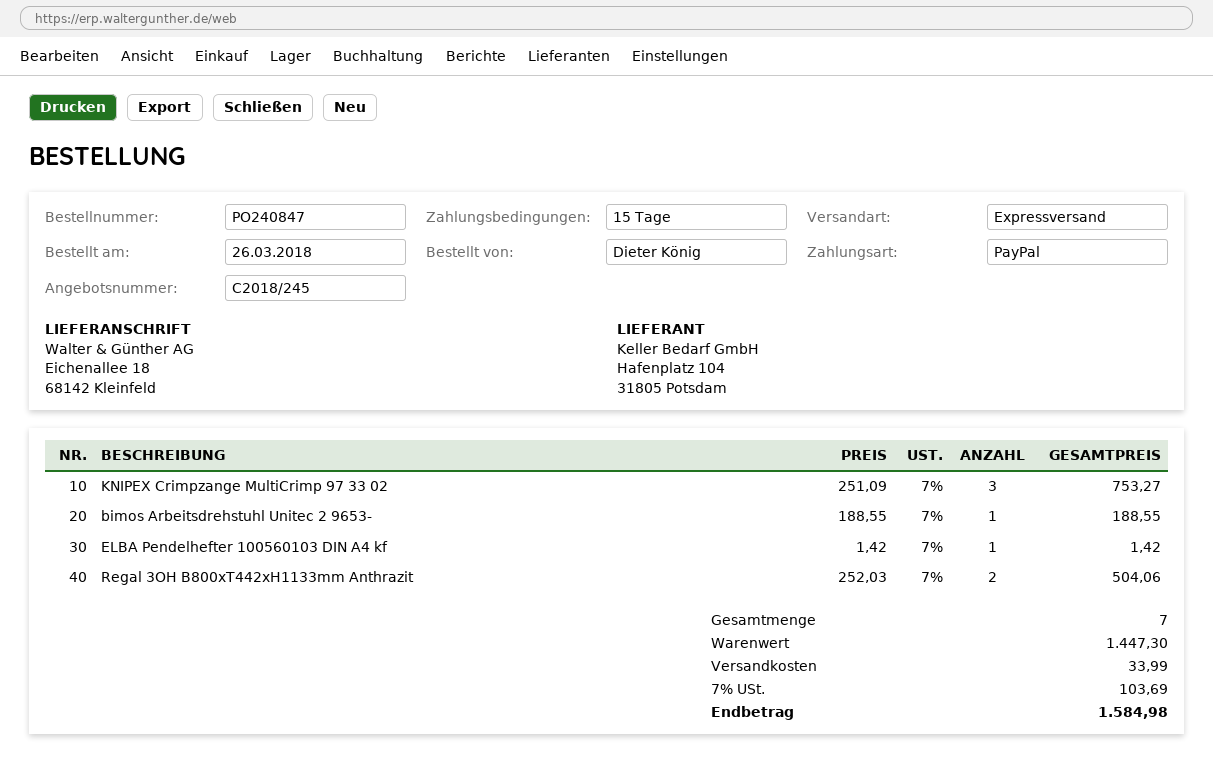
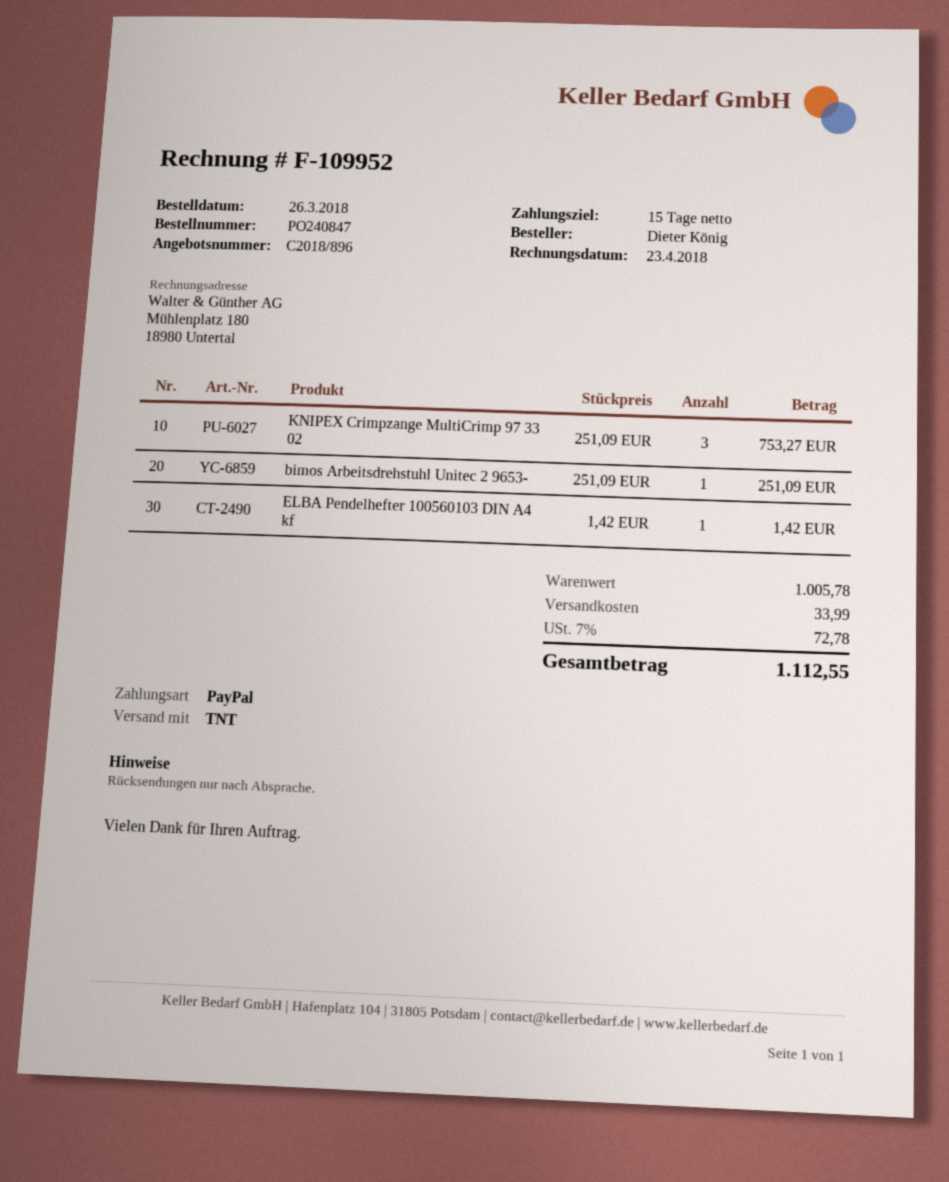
quote number: C2018/245 -> C2018/896
shipping method: express -> TNT
bimos Arbeitsdrehstuhl Unitec 2 9653-: 1 x 188.55 = 188.55 -> 1 x 251.09 = 251.09
Regal 3OH B800xT442xH1133mm Anthrazit: 2 x 252.03 = 504.06 -> none
subtotal: 1447.30 -> 1005.78
tax: 7% = 103.69 -> 7% = 72.78
total: 1584.98 -> 1112.55

